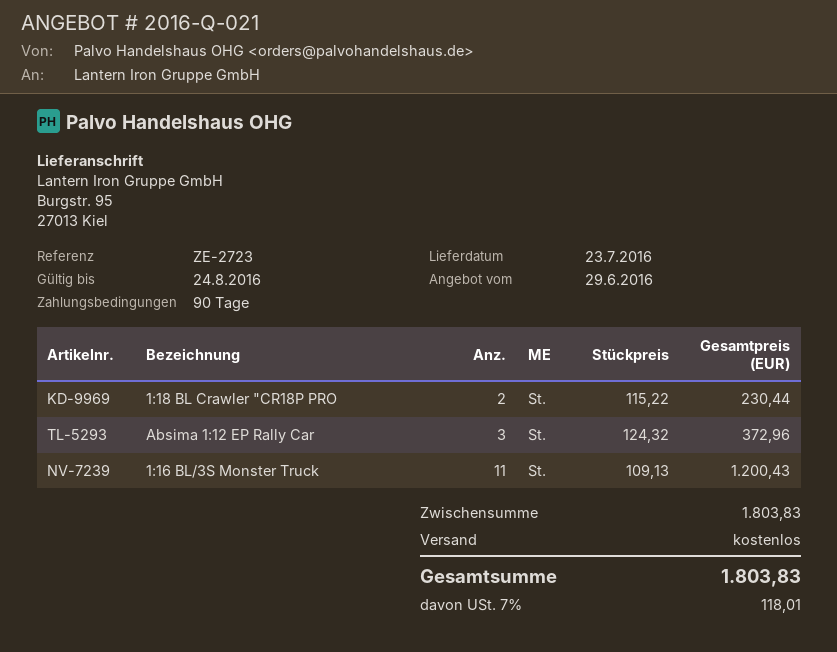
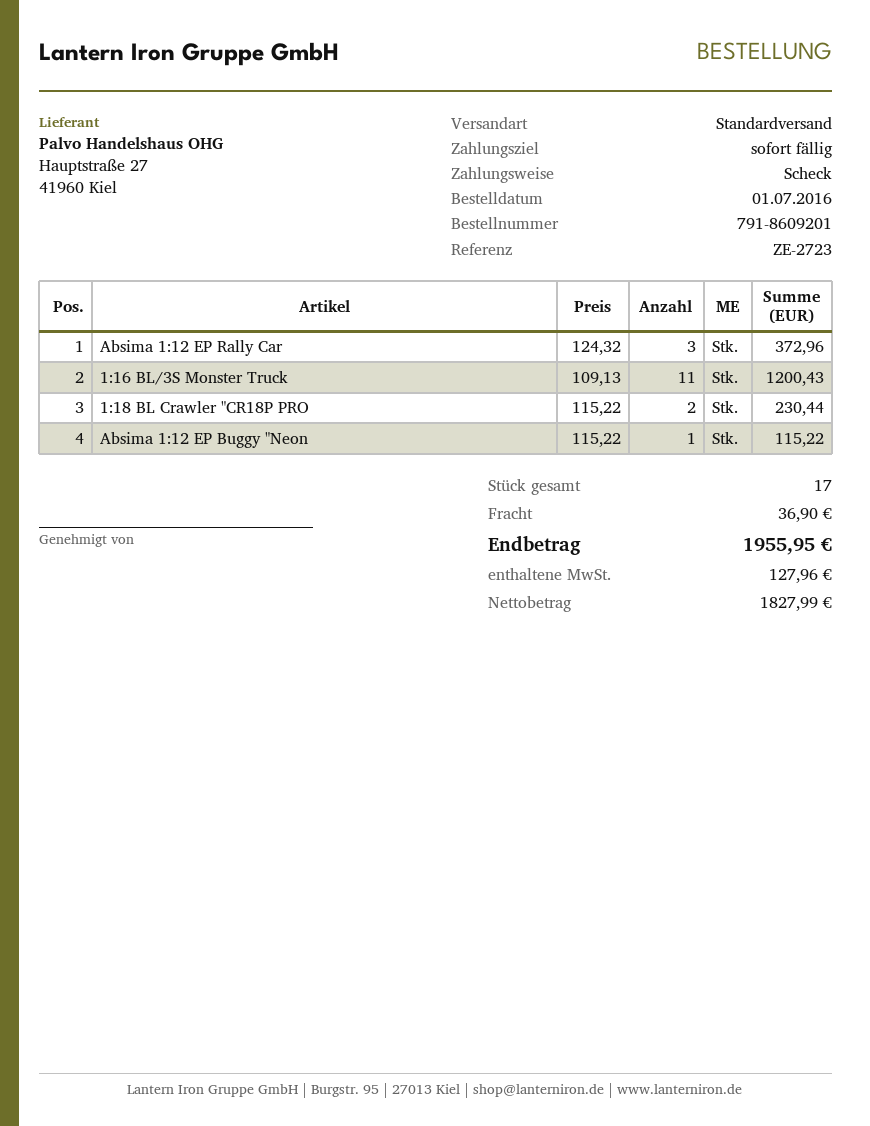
payment terms: 90 days -> on receipt
Absima 1:12 EP Buggy "Neon: none -> 1 x 115.22 = 115.22
shipping: 0.00 -> 36.90
tax: 118.01 -> 127.96
total: 1803.83 -> 1955.95

